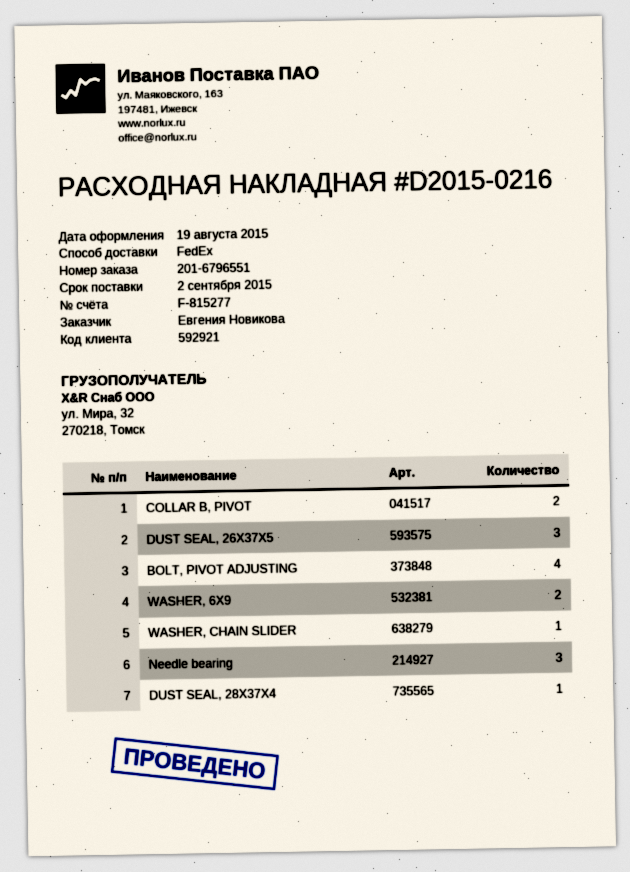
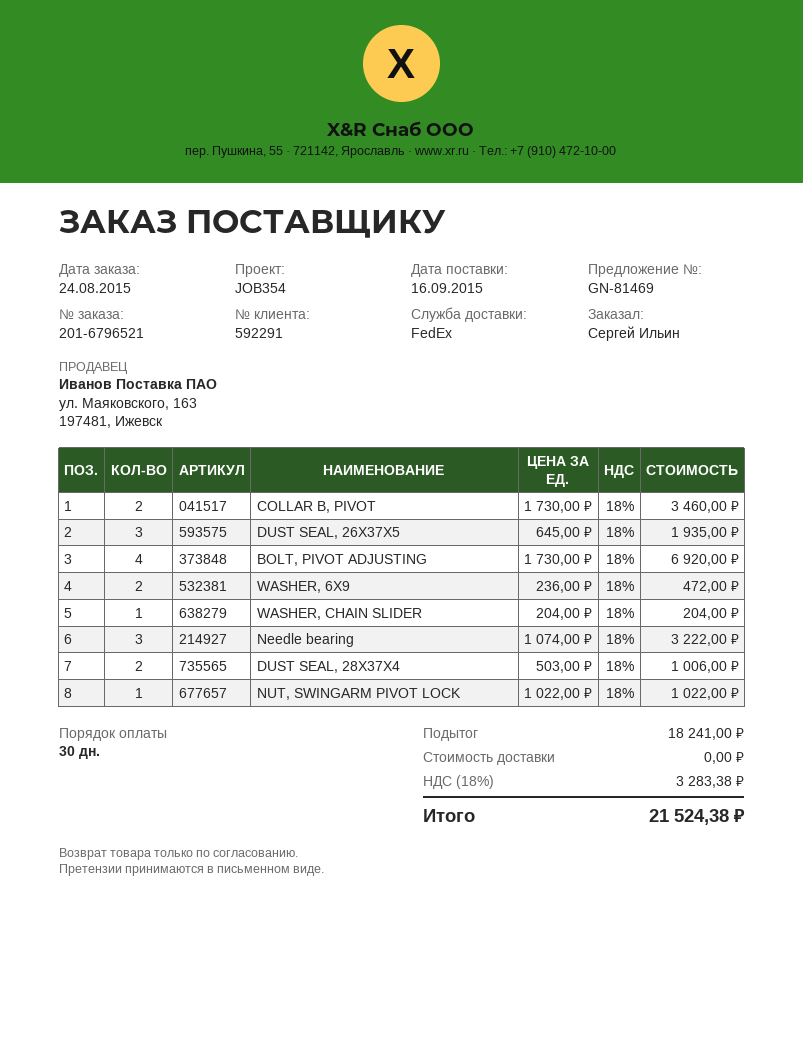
order number: 201-6796551 -> 201-6796521
order date: 2015-08-19 -> 2015-08-24
delivery date: 2015-09-02 -> 2015-09-16
customer number: 592921 -> 592291
ordered by: Евгения Новикова -> Сергей Ильин
DUST SEAL, 28X37X4: 1 -> 2
NUT, SWINGARM PIVOT LOCK: none -> 1

